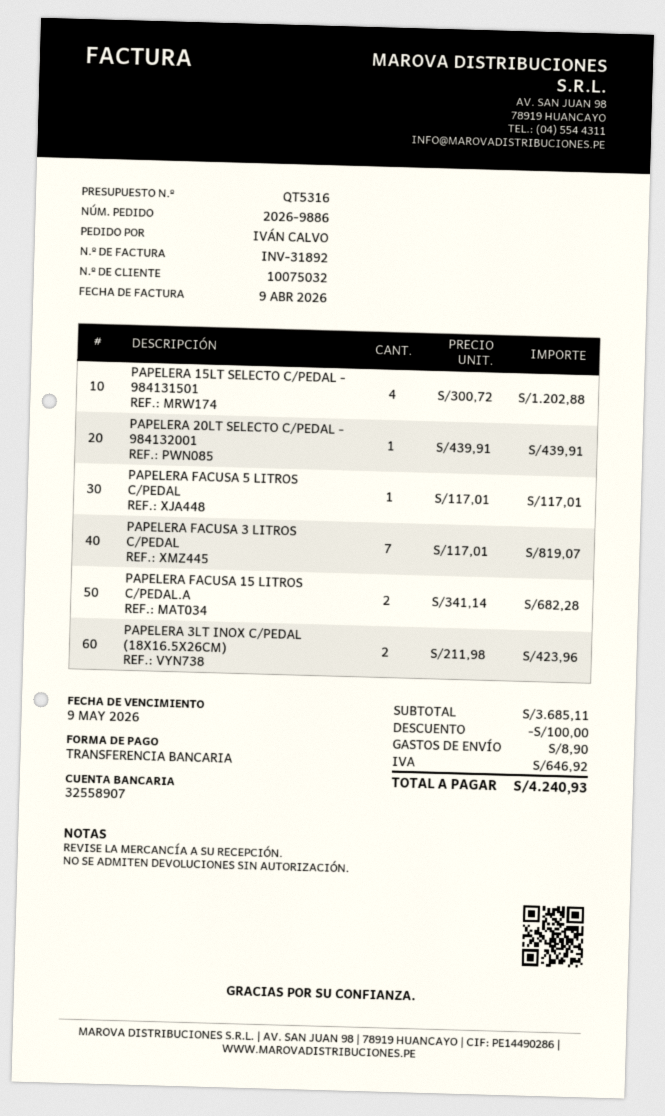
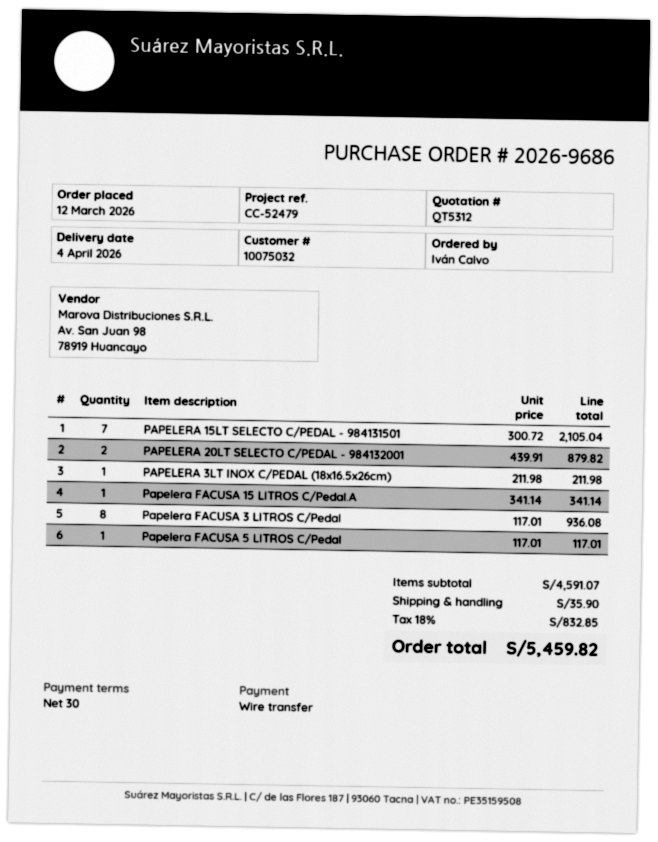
quote number: QT5316 -> QT5312
order number: 2026-9886 -> 2026-9686
PAPELERA 15LT SELECTO C/PEDAL - 984131501: 4 x 300.72 = 1202.88 -> 7 x 300.72 = 2105.04
PAPELERA 20LT SELECTO C/PEDAL - 984132001: 1 x 439.91 = 439.91 -> 2 x 439.91 = 879.82
PAPELERA FACUSA 3 LITROS C/PEDAL: 7 x 117.01 = 819.07 -> 8 x 117.01 = 936.08
PAPELERA FACUSA 15 LITROS C/PEDAL.A: 2 x 341.14 = 682.28 -> 1 x 341.14 = 341.14
PAPELERA 3LT INOX C/PEDAL (18X16.5X26CM): 2 x 211.98 = 423.96 -> 1 x 211.98 = 211.98
subtotal: 3685.11 -> 4591.07
discount: 100.00 -> none
shipping: 8.90 -> 35.90
tax: 646.92 -> 832.85
total: 4240.93 -> 5459.82

